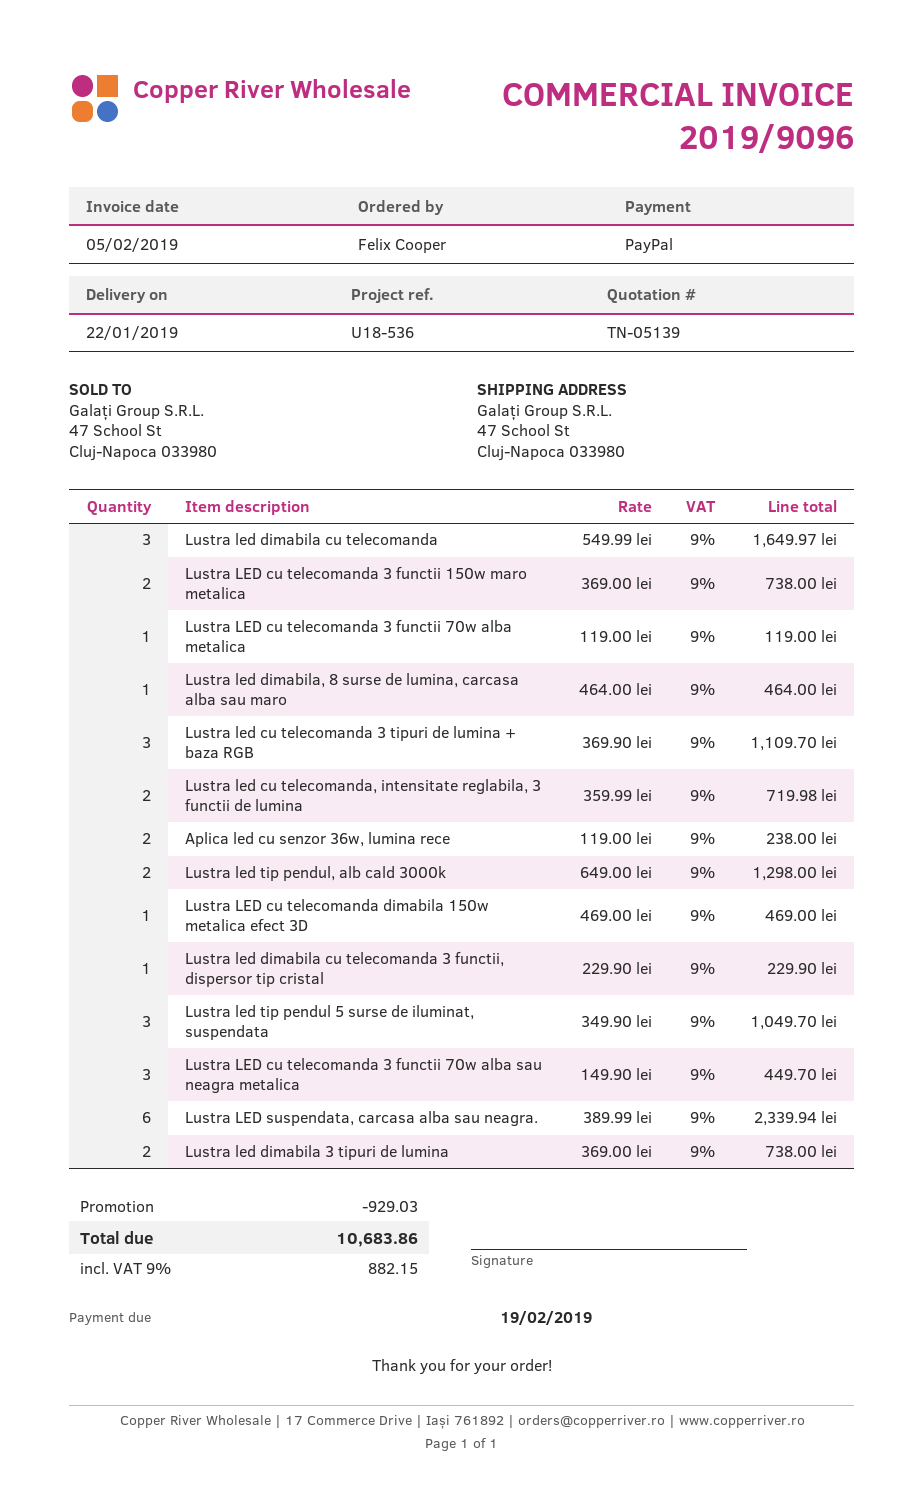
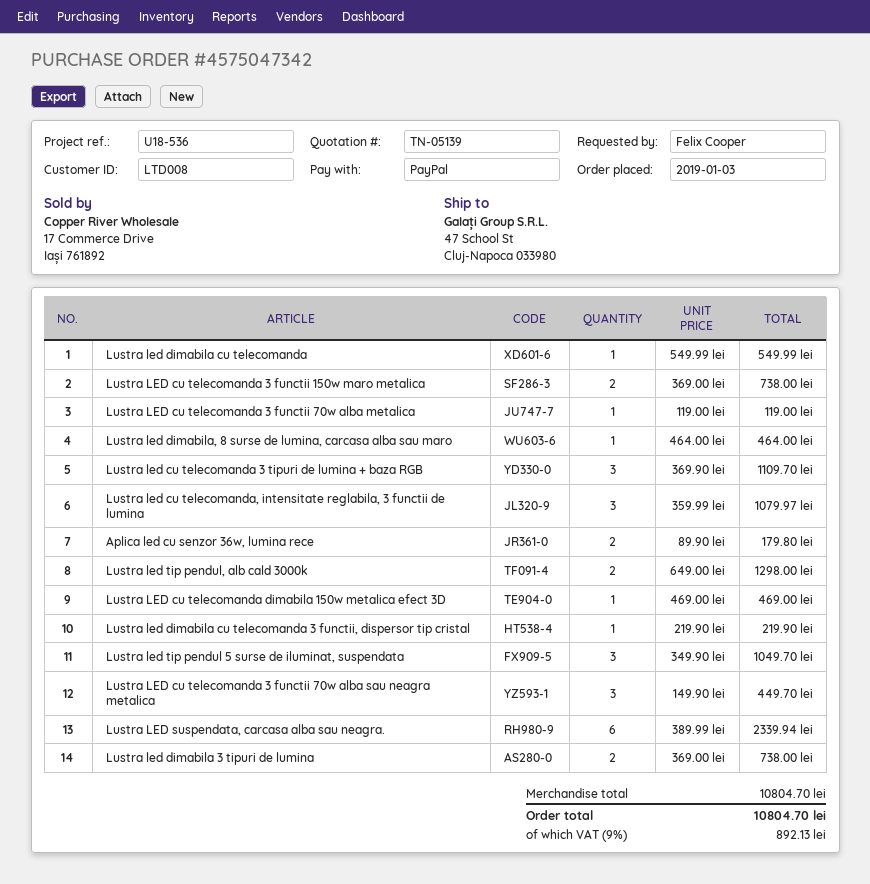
Lustra led dimabila cu telecomanda: 3 x 549.99 = 1649.97 -> 1 x 549.99 = 549.99
Lustra led cu telecomanda, intensitate reglabila, 3 functii de lumina: 2 x 359.99 = 719.98 -> 3 x 359.99 = 1079.97
Aplica led cu senzor 36w, lumina rece: 2 x 119.00 = 238.00 -> 2 x 89.90 = 179.80
Lustra led dimabila cu telecomanda 3 functii, dispersor tip cristal: 1 x 229.90 = 229.90 -> 1 x 219.90 = 219.90
discount: 929.03 -> none
tax: 9% = 882.15 -> 9% = 892.13
total: 10683.86 -> 10804.70

